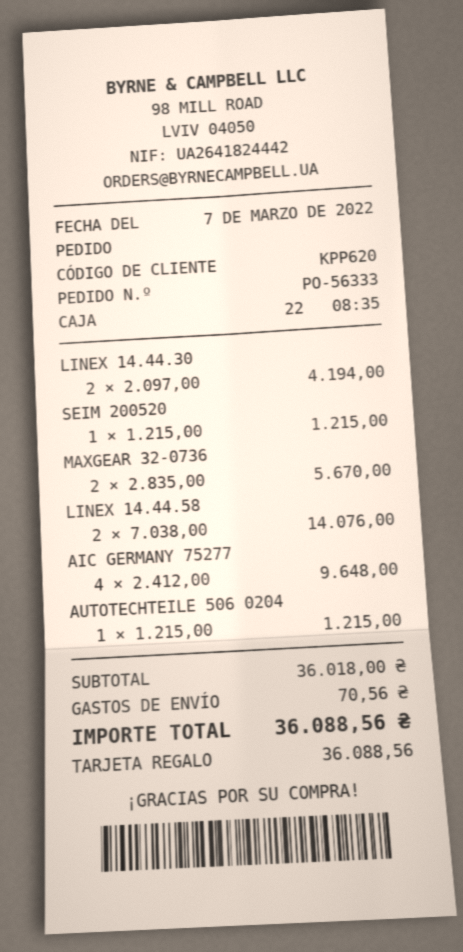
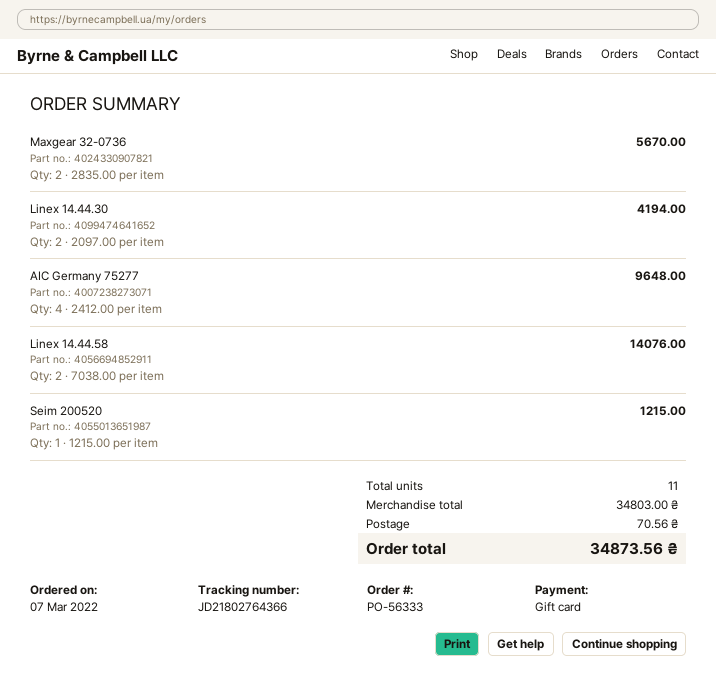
AUTOTECHTEILE 506 0204: 1 x 1215.00 = 1215.00 -> none
subtotal: 36018.00 -> 34803.00
total: 36088.56 -> 34873.56

